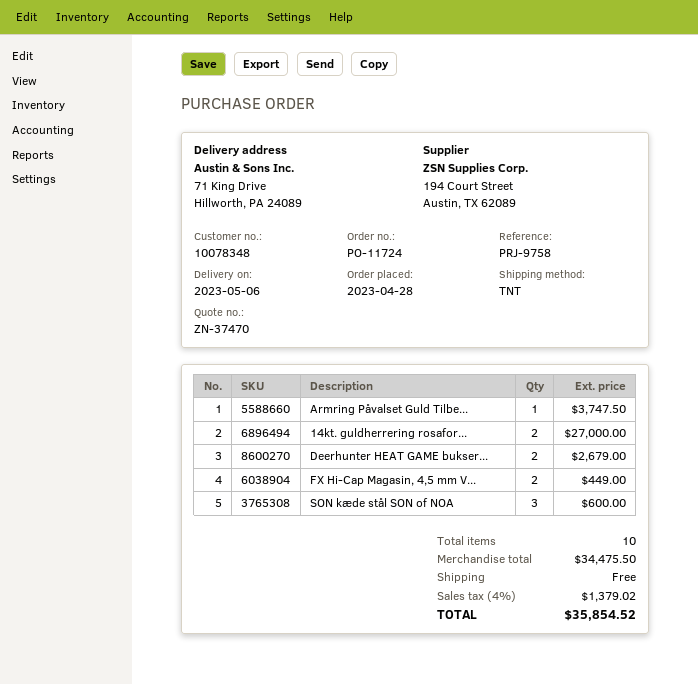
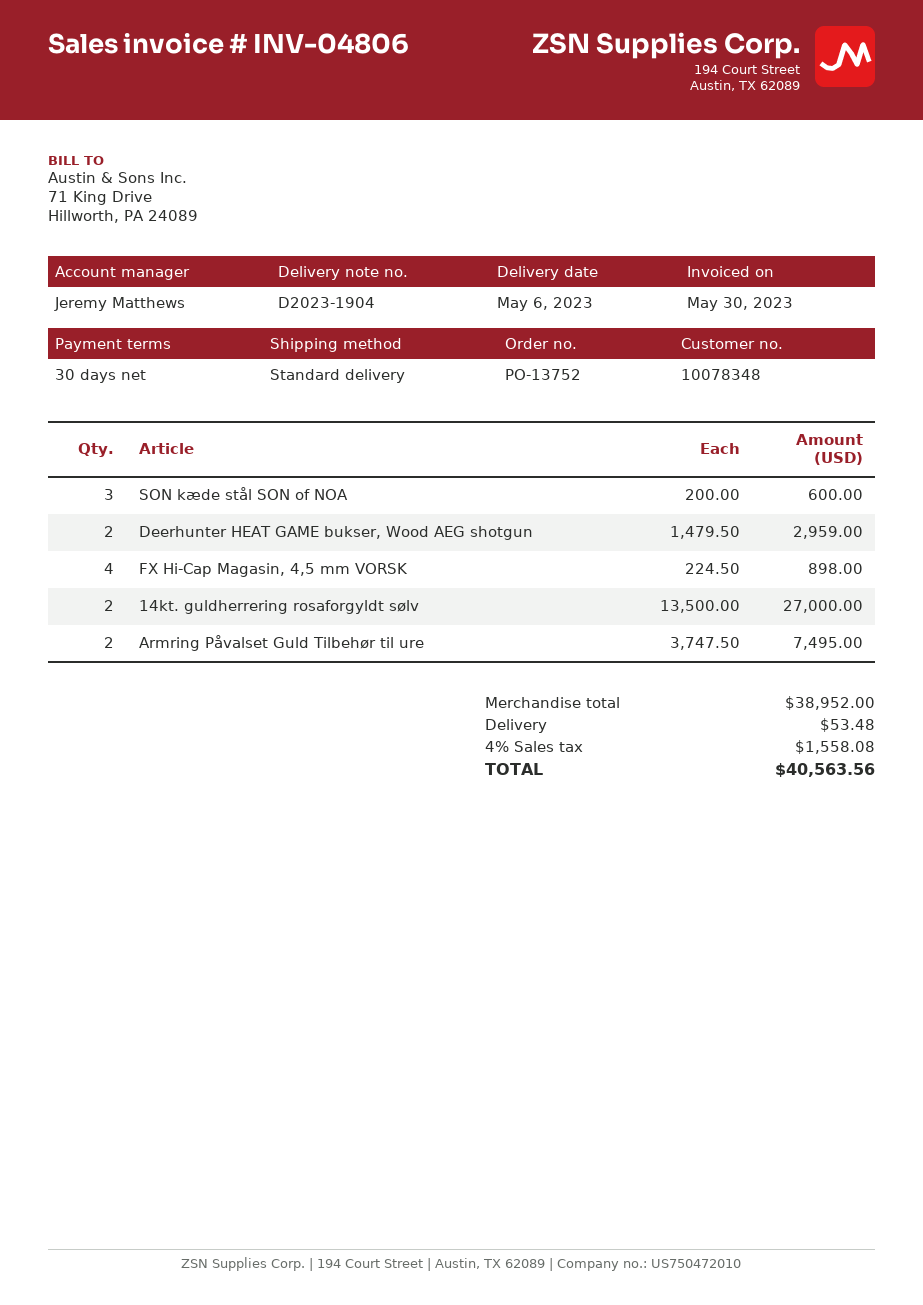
order number: PO-11724 -> PO-13752
shipping method: TNT -> standard
Armring Påvalset Guld Tilbe...: 1 for 3747.50 -> 2 for 7495.00
Deerhunter HEAT GAME bukser...: 2 for 2679.00 -> 2 for 2959.00
FX Hi-Cap Magasin, 4,5 mm V...: 2 for 449.00 -> 4 for 898.00
subtotal: 34475.50 -> 38952.00
shipping: 0.00 -> 53.48
tax: 4% = 1379.02 -> 4% = 1558.08
total: 35854.52 -> 40563.56

